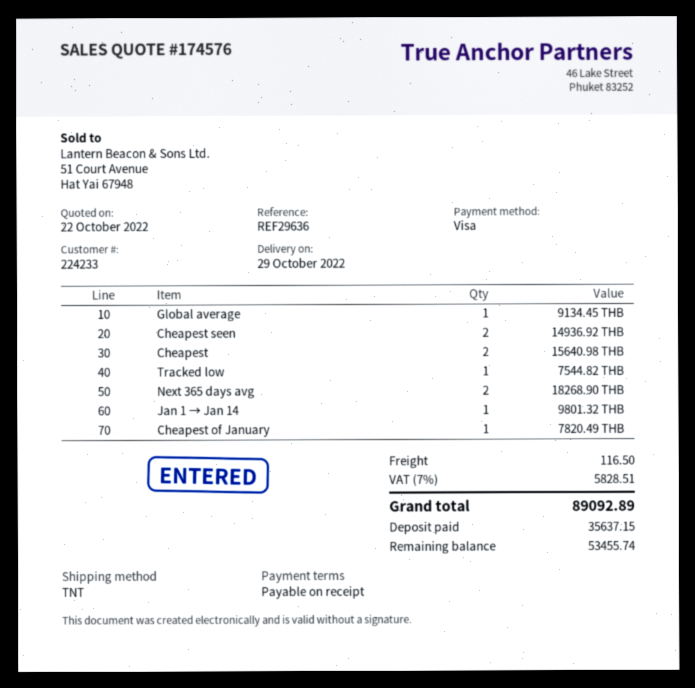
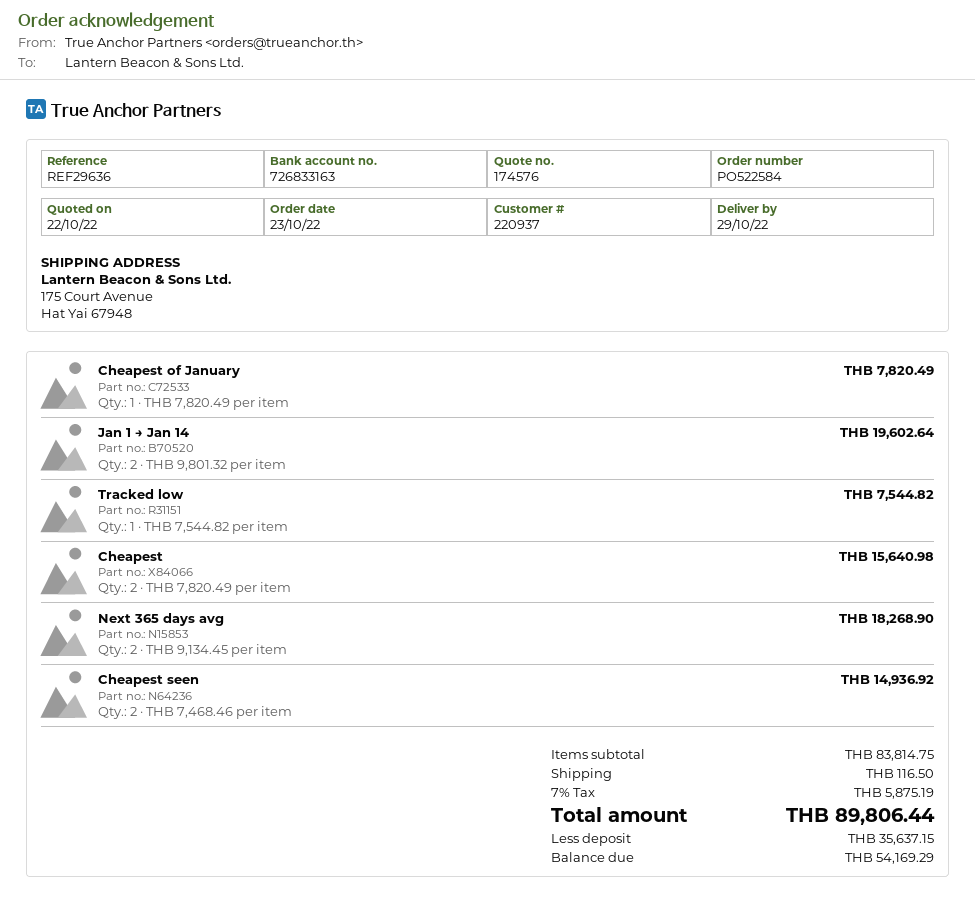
customer number: 224233 -> 220937
Global average: 1 for 9134.45 -> none
Jan 1 → Jan 14: 1 for 9801.32 -> 2 for 19602.64
tax: 7% = 5828.51 -> 7% = 5875.19
total: 89092.89 -> 89806.44
balance: 53455.74 -> 54169.29

